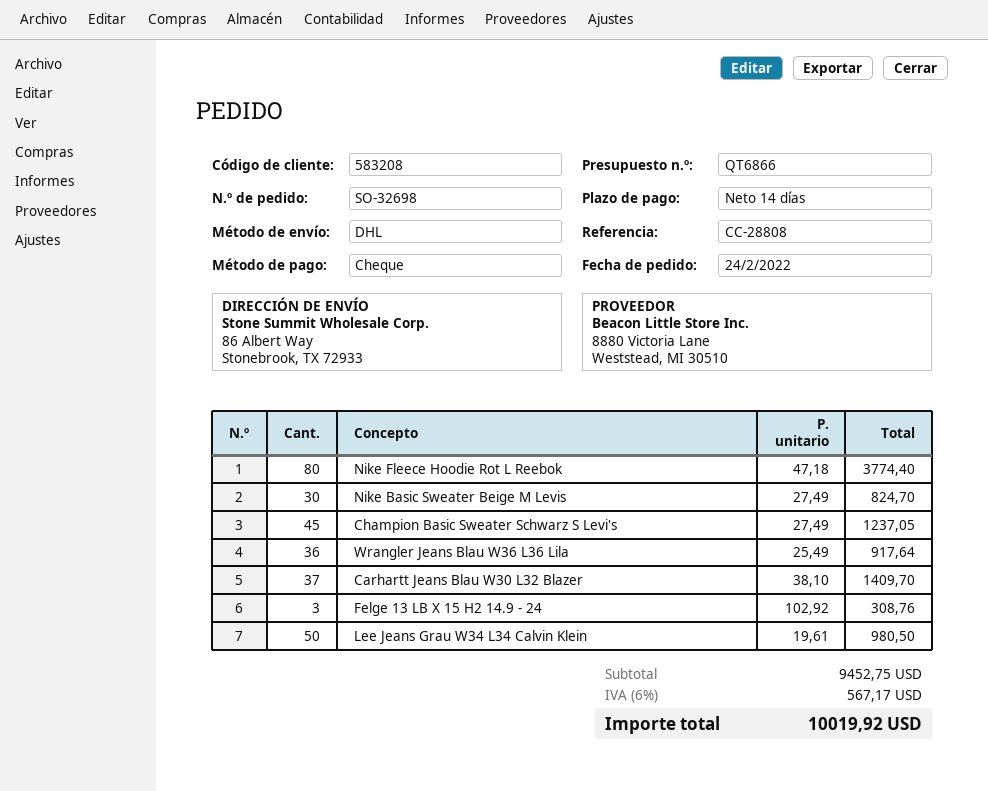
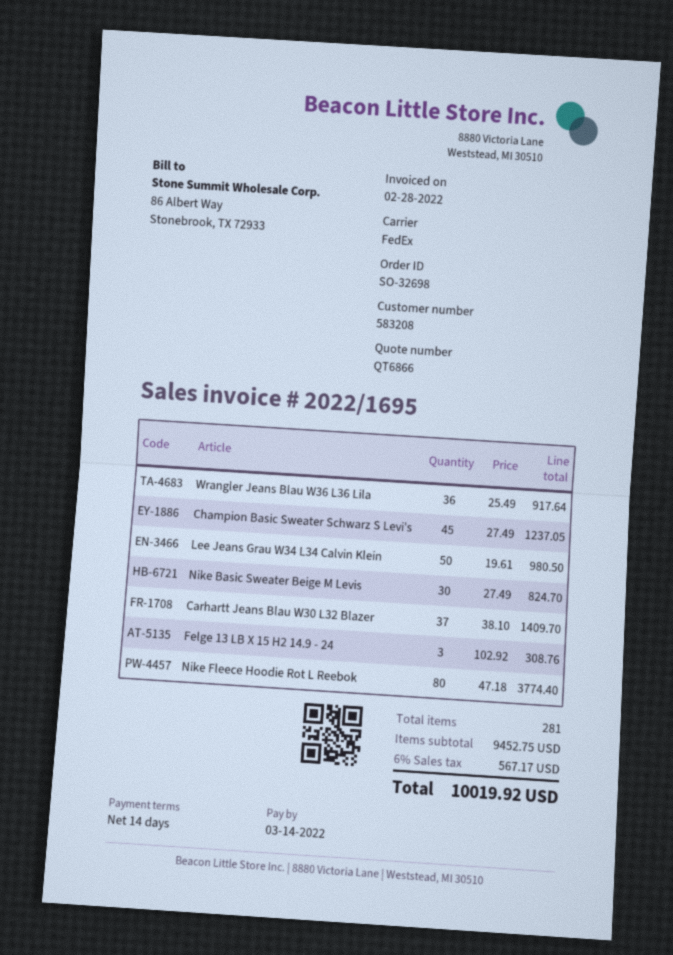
shipping method: DHL -> FedEx

